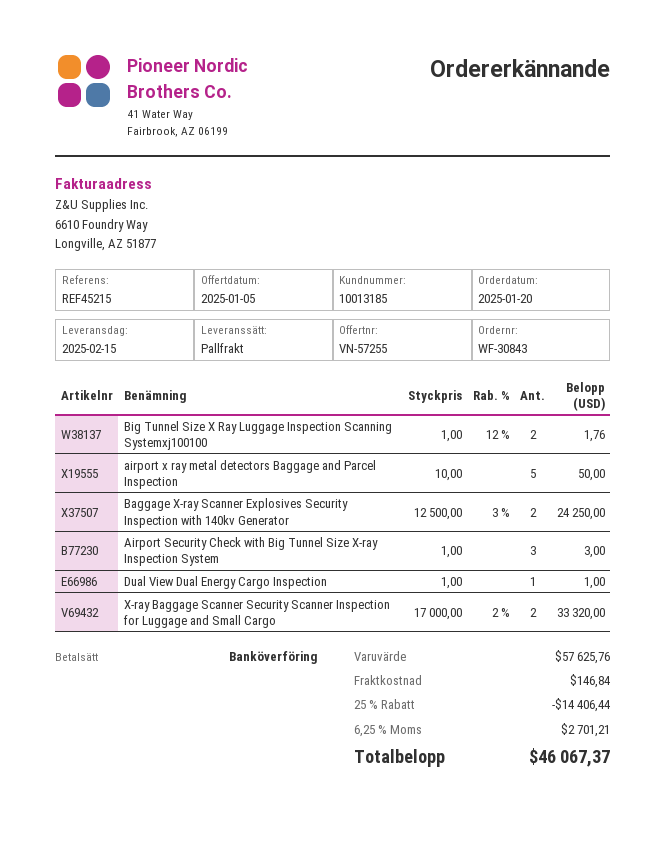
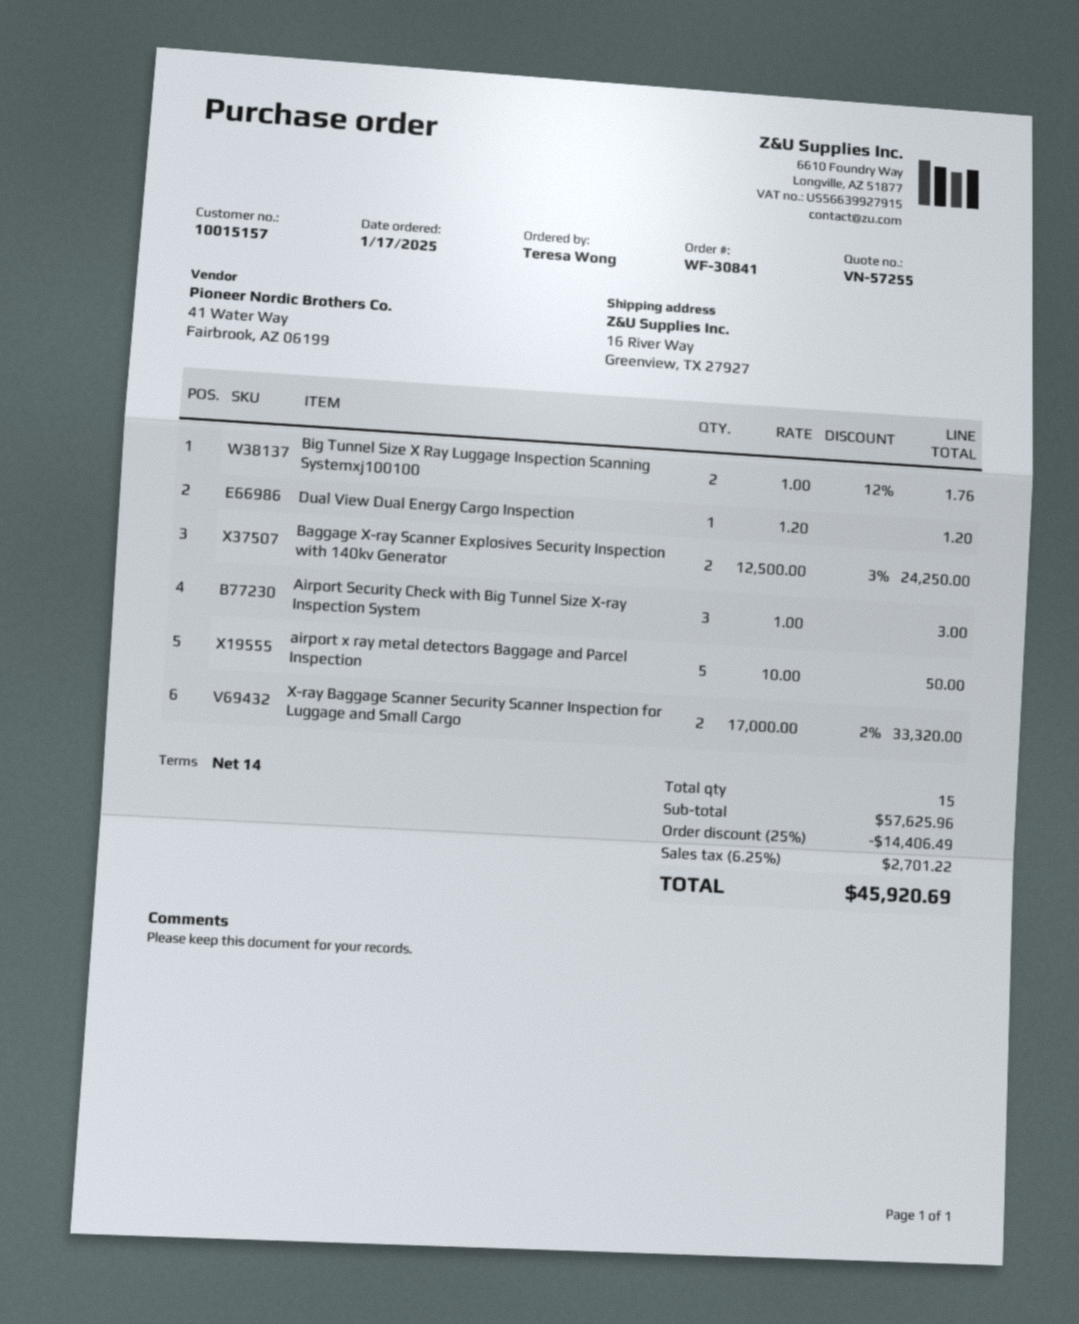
order number: WF-30843 -> WF-30841
order date: 2025-01-20 -> 2025-01-17
customer number: 10013185 -> 10015157
Dual View Dual Energy Cargo Inspection: 1 x 1.00 = 1.00 -> 1 x 1.20 = 1.20
subtotal: 57625.76 -> 57625.96
discount: 25% = 14406.44 -> 25% = 14406.49
shipping: 146.84 -> none
tax: 6.25% = 2701.21 -> 6.25% = 2701.22
total: 46067.37 -> 45920.69

